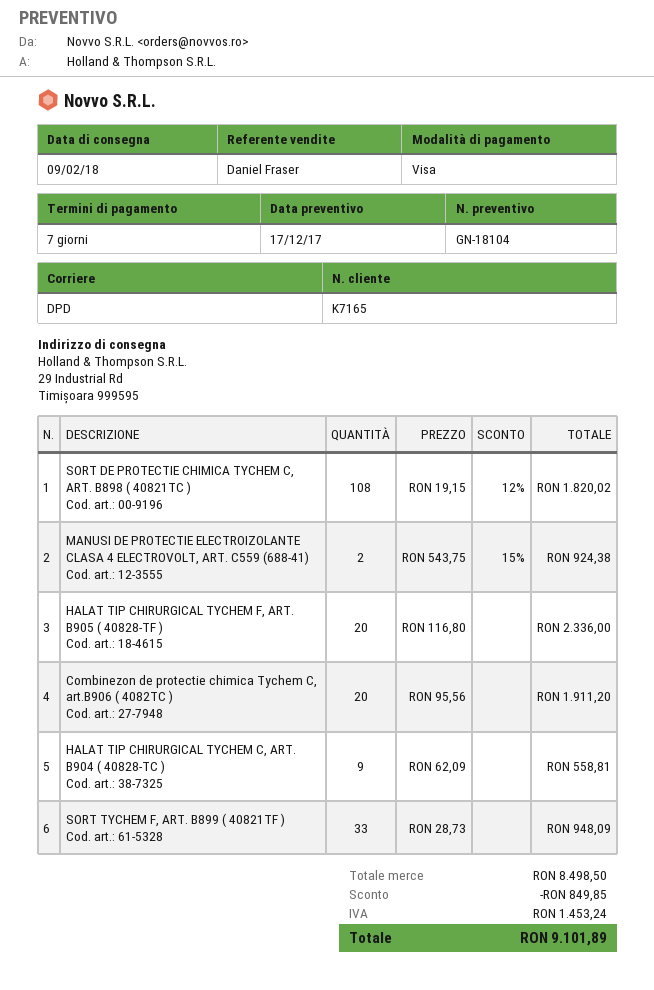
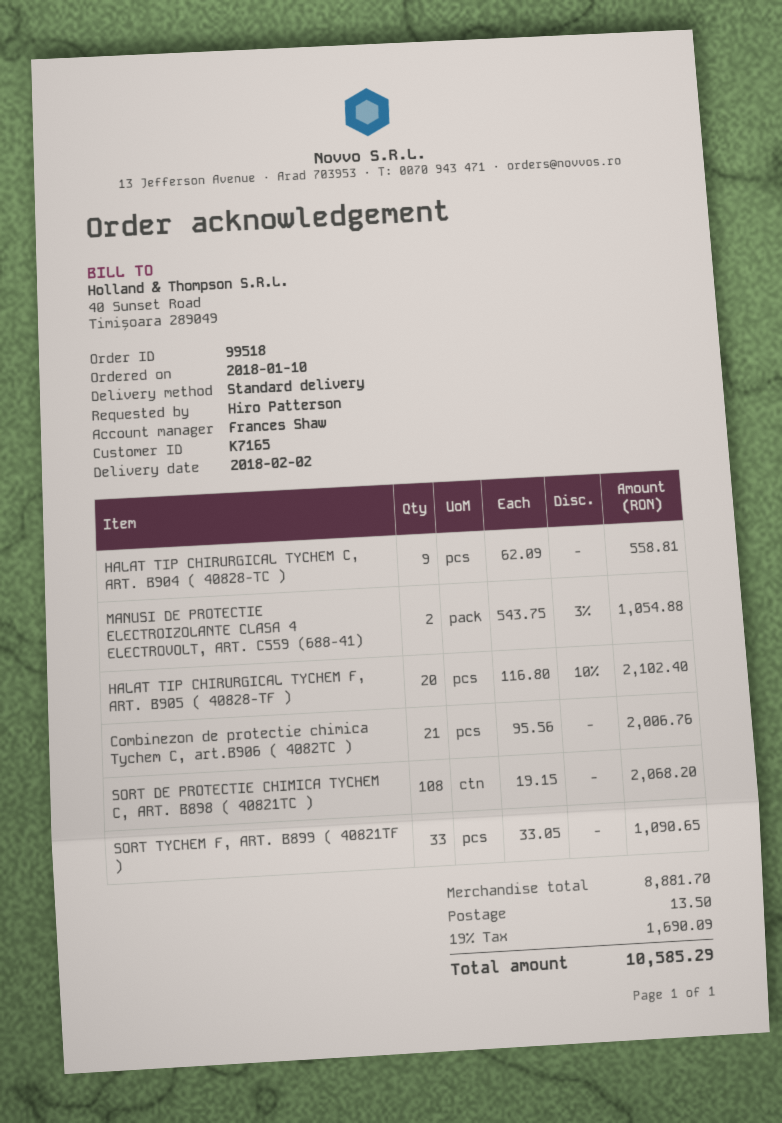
delivery date: 2018-02-09 -> 2018-02-02
sales rep: Daniel Fraser -> Frances Shaw
shipping method: DPD -> standard
SORT DE PROTECTIE CHIMICA TYCHEM C, ART. B898 ( 40821TC ): 108 x 19.15 - 12% = 1820.02 -> 108 x 19.15 = 2068.20
MANUSI DE PROTECTIE ELECTROIZOLANTE CLASA 4 ELECTROVOLT, ART. C559 (688-41): 2 x 543.75 - 15% = 924.38 -> 2 x 543.75 - 3% = 1054.88
HALAT TIP CHIRURGICAL TYCHEM F, ART. B905 ( 40828-TF ): 20 x 116.80 = 2336.00 -> 20 x 116.80 - 10% = 2102.40
Combinezon de protectie chimica Tychem C, art.B906 ( 4082TC ): 20 x 95.56 = 1911.20 -> 21 x 95.56 = 2006.76
SORT TYCHEM F, ART. B899 ( 40821TF ): 33 x 28.73 = 948.09 -> 33 x 33.05 = 1090.65
subtotal: 8498.50 -> 8881.70
discount: 849.85 -> none
shipping: none -> 13.50
tax: 1453.24 -> 1690.09
total: 9101.89 -> 10585.29

